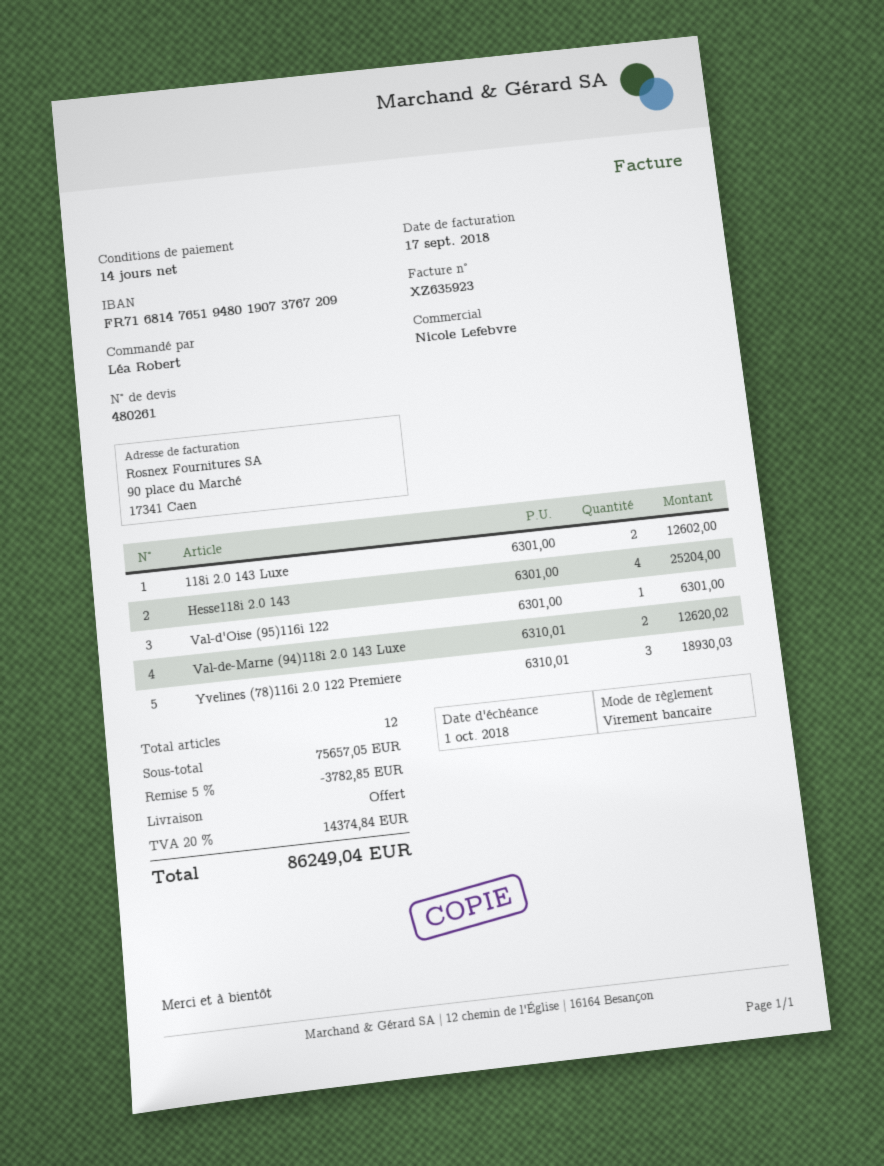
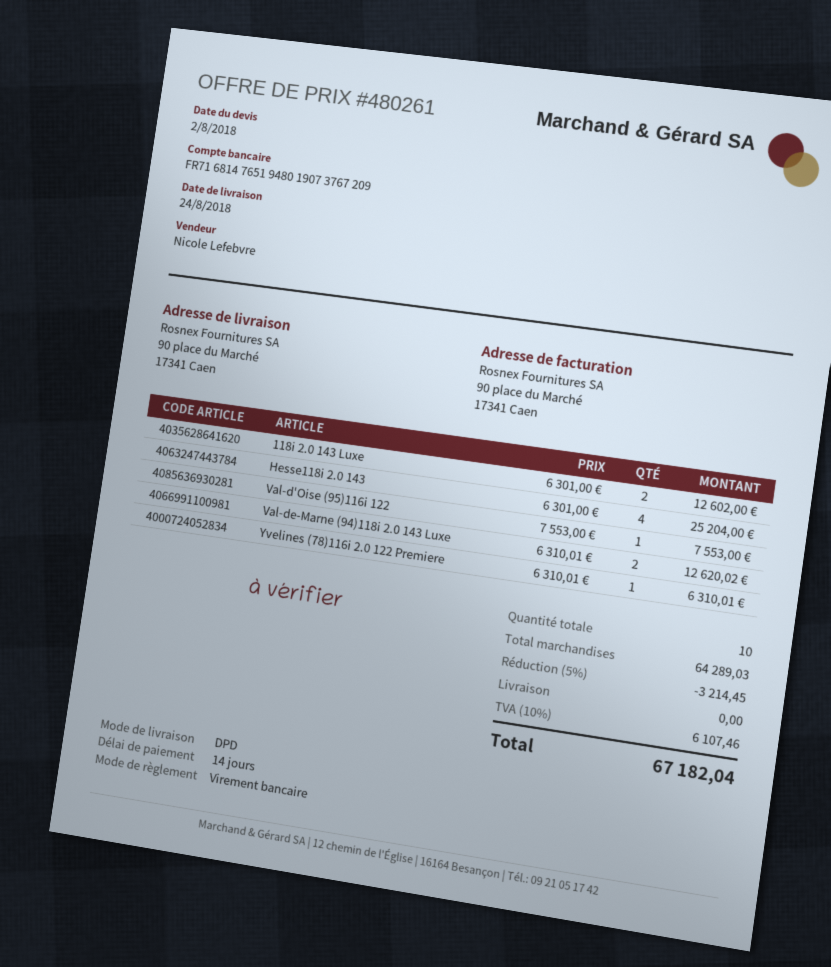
Val-d'Oise (95)116i 122: 1 x 6301.00 = 6301.00 -> 1 x 7553.00 = 7553.00
Yvelines (78)116i 2.0 122 Premiere: 3 x 6310.01 = 18930.03 -> 1 x 6310.01 = 6310.01
total quantity: 12 -> 10
subtotal: 75657.05 -> 64289.03
discount: 5% = 3782.85 -> 5% = 3214.45
tax: 20% = 14374.84 -> 10% = 6107.46
total: 86249.04 -> 67182.04

